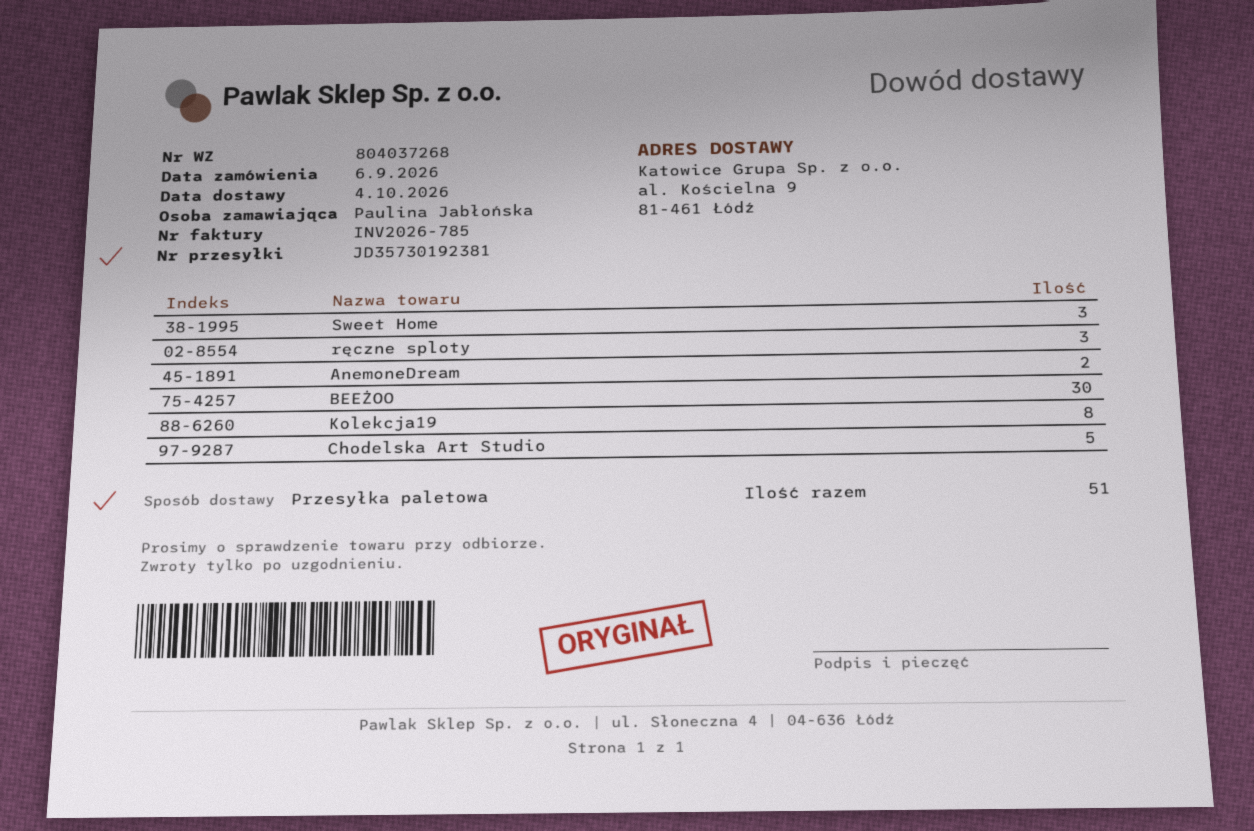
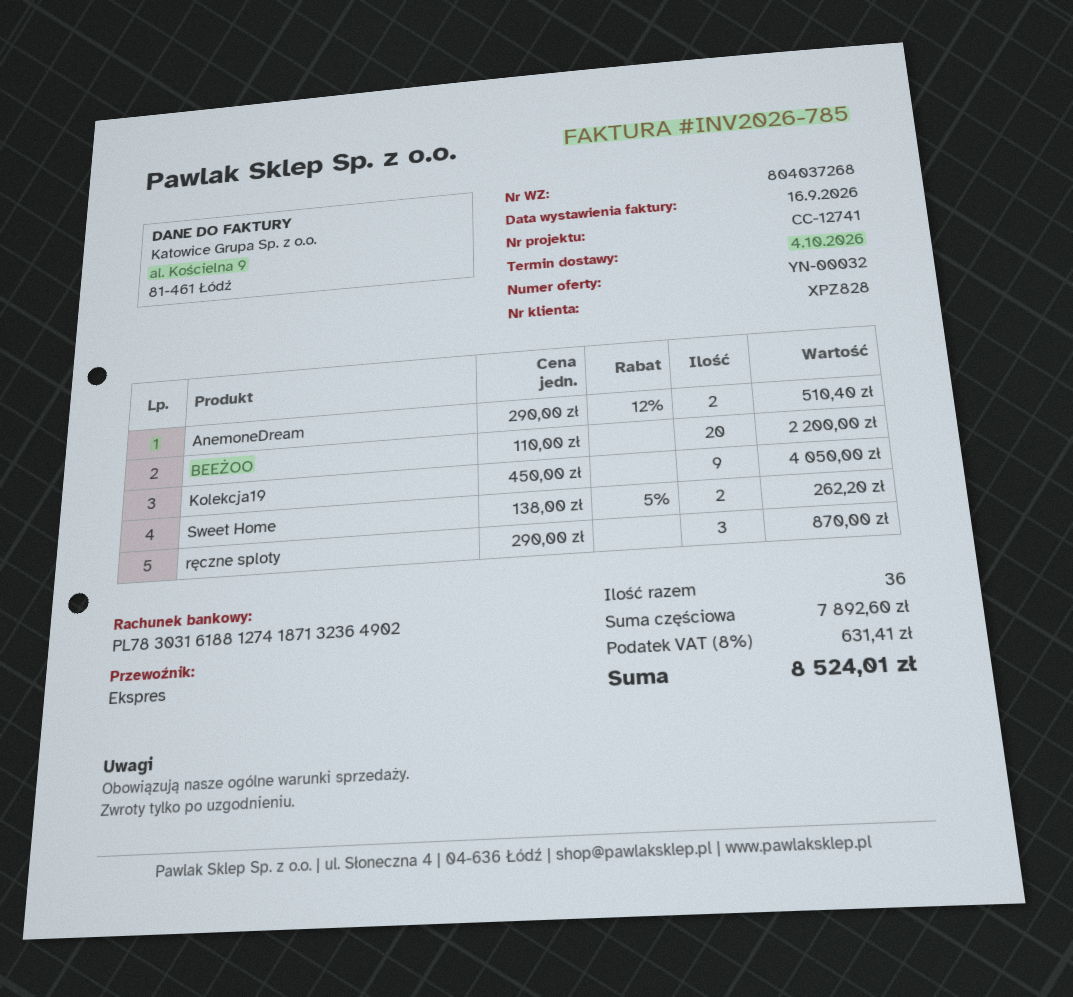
shipping method: pallet freight -> express
Sweet Home: 3 -> 2
BEEŻOO: 30 -> 20
Kolekcja19: 8 -> 9
Chodelska Art Studio: 5 -> none
total quantity: 51 -> 36

